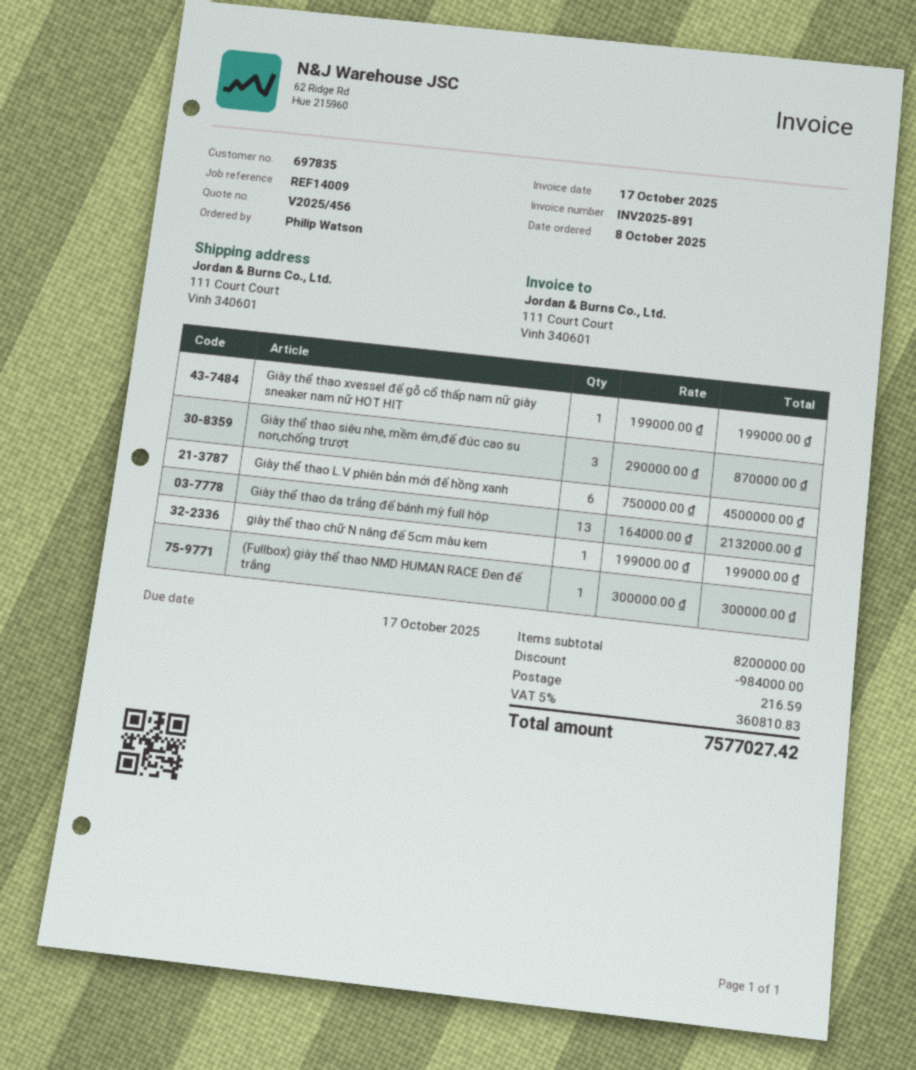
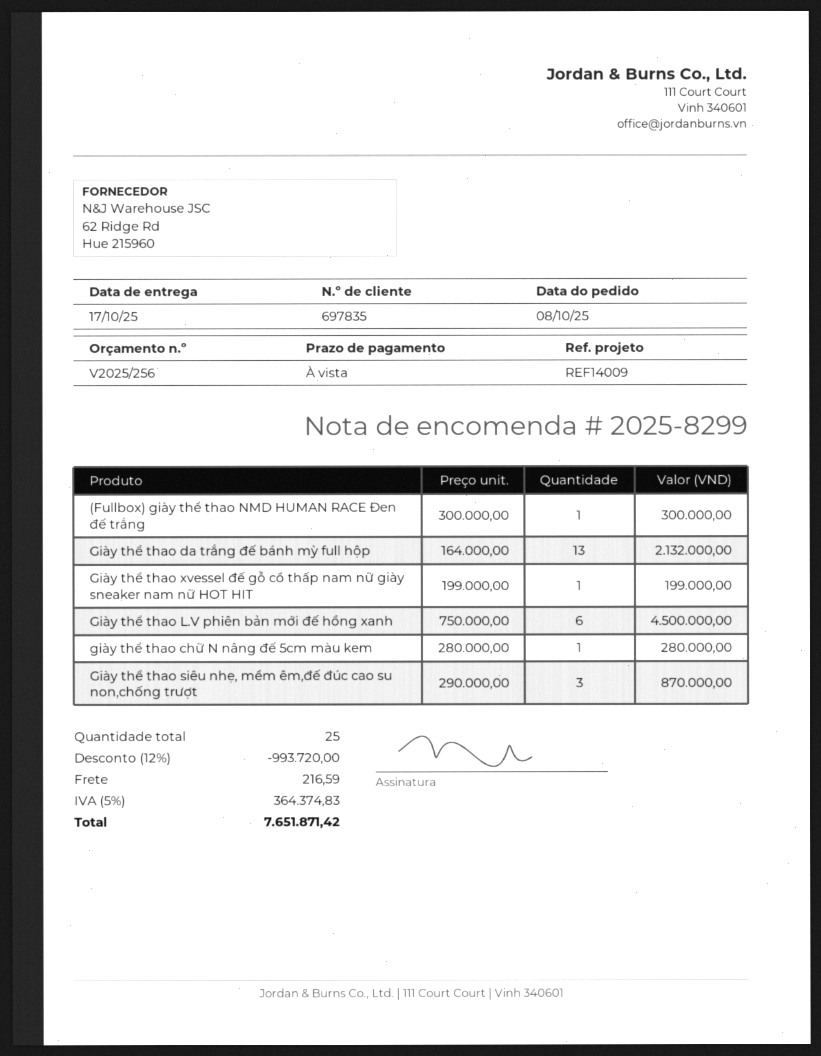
quote number: V2025/456 -> V2025/256
giày thể thao chữ N nâng đế 5cm màu kem: 1 x 199000.00 = 199000.00 -> 1 x 280000.00 = 280000.00
discount: 984000.00 -> 993720.00
tax: 5% = 360810.83 -> 5% = 364374.83
total: 7577027.42 -> 7651871.42

